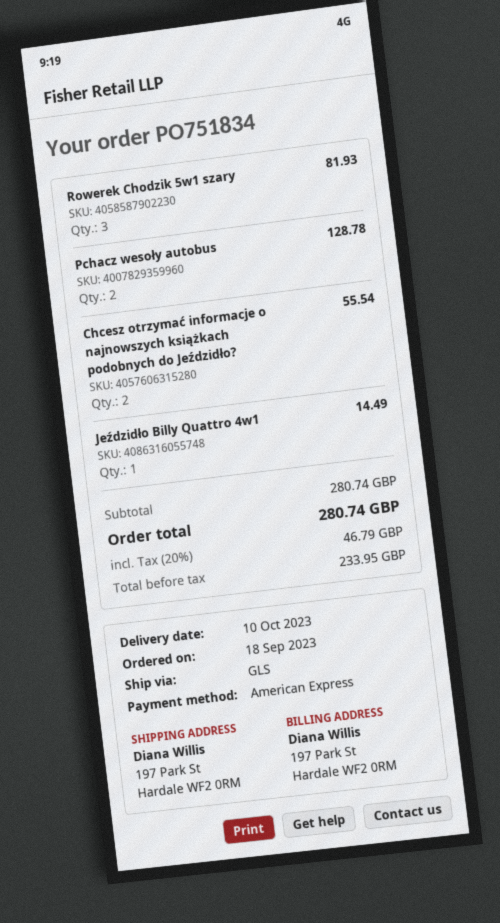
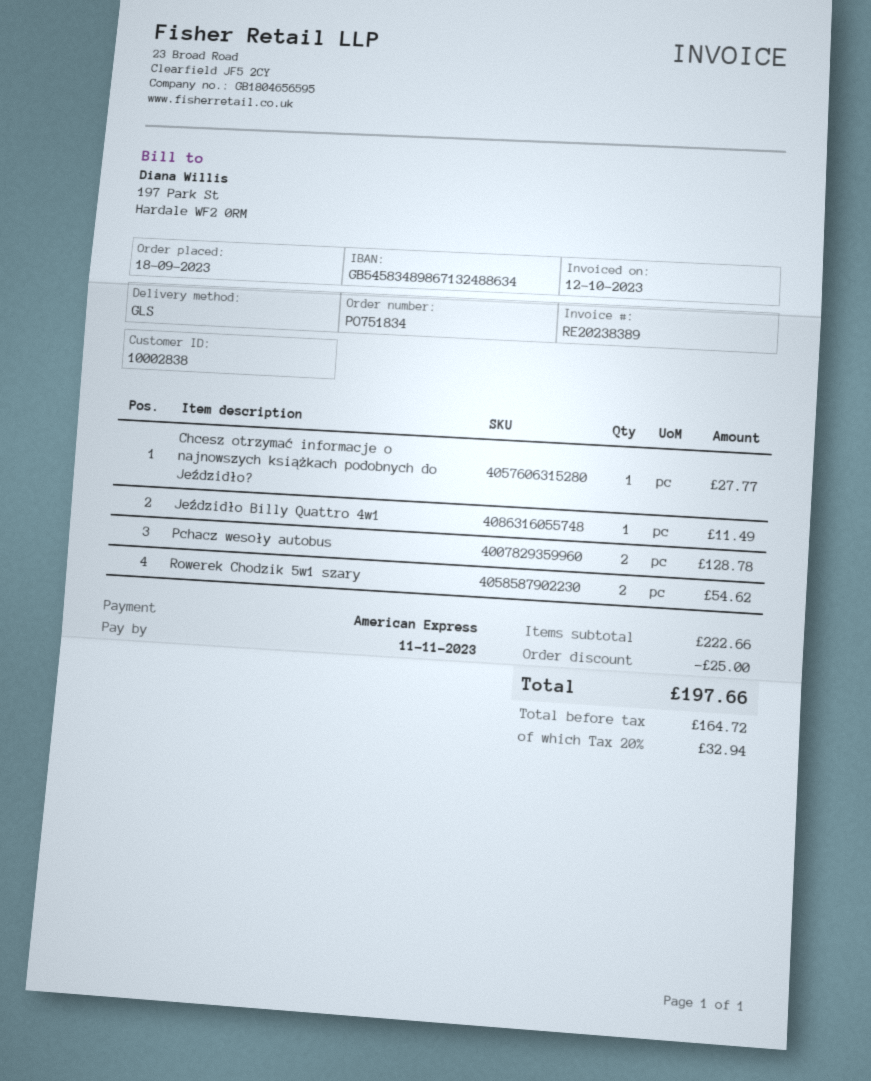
Rowerek Chodzik 5w1 szary: 3 for 81.93 -> 2 for 54.62
Chcesz otrzymać informacje o najnowszych książkach podobnych do Jeździdło?: 2 for 55.54 -> 1 for 27.77
Jeździdło Billy Quattro 4w1: 1 for 14.49 -> 1 for 11.49
subtotal: 280.74 -> 222.66
discount: none -> 25.00
net: 233.95 -> 164.72
tax: 20% = 46.79 -> 20% = 32.94
total: 280.74 -> 197.66

